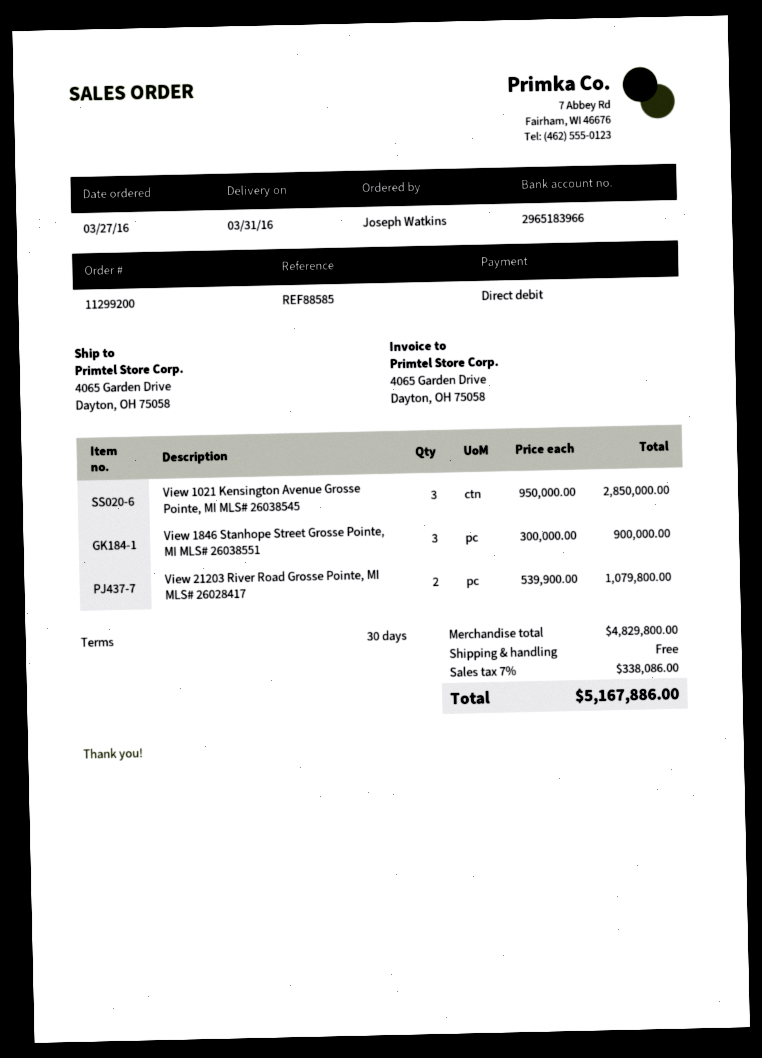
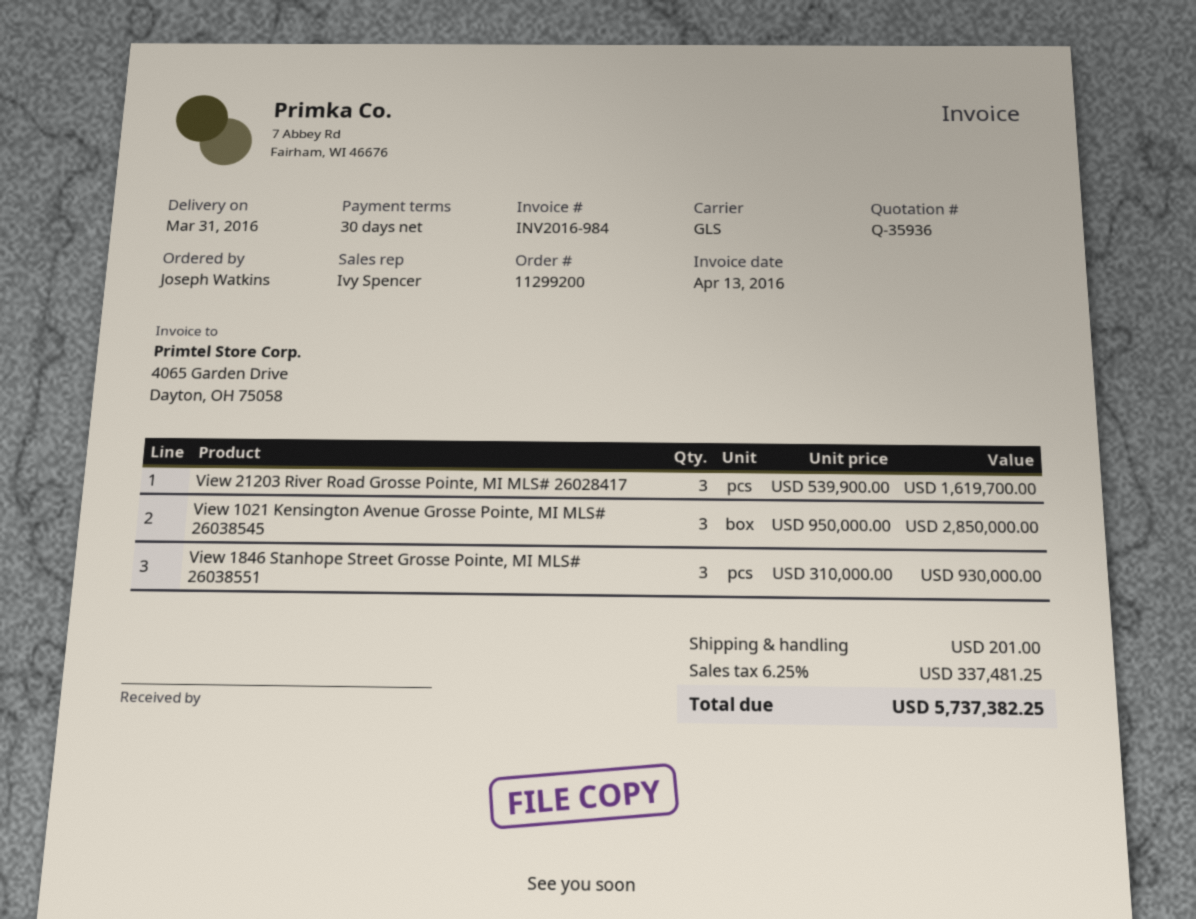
View 1846 Stanhope Street Grosse Pointe, MI MLS# 26038551: 3 x 300000.00 = 900000.00 -> 3 x 310000.00 = 930000.00
View 21203 River Road Grosse Pointe, MI MLS# 26028417: 2 x 539900.00 = 1079800.00 -> 3 x 539900.00 = 1619700.00
shipping: 0.00 -> 201.00
tax: 7% = 338086.00 -> 6.25% = 337481.25
total: 5167886.00 -> 5737382.25

